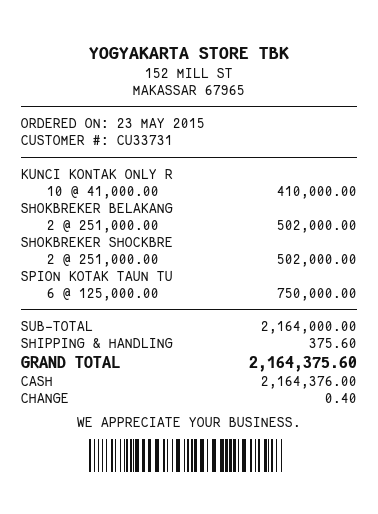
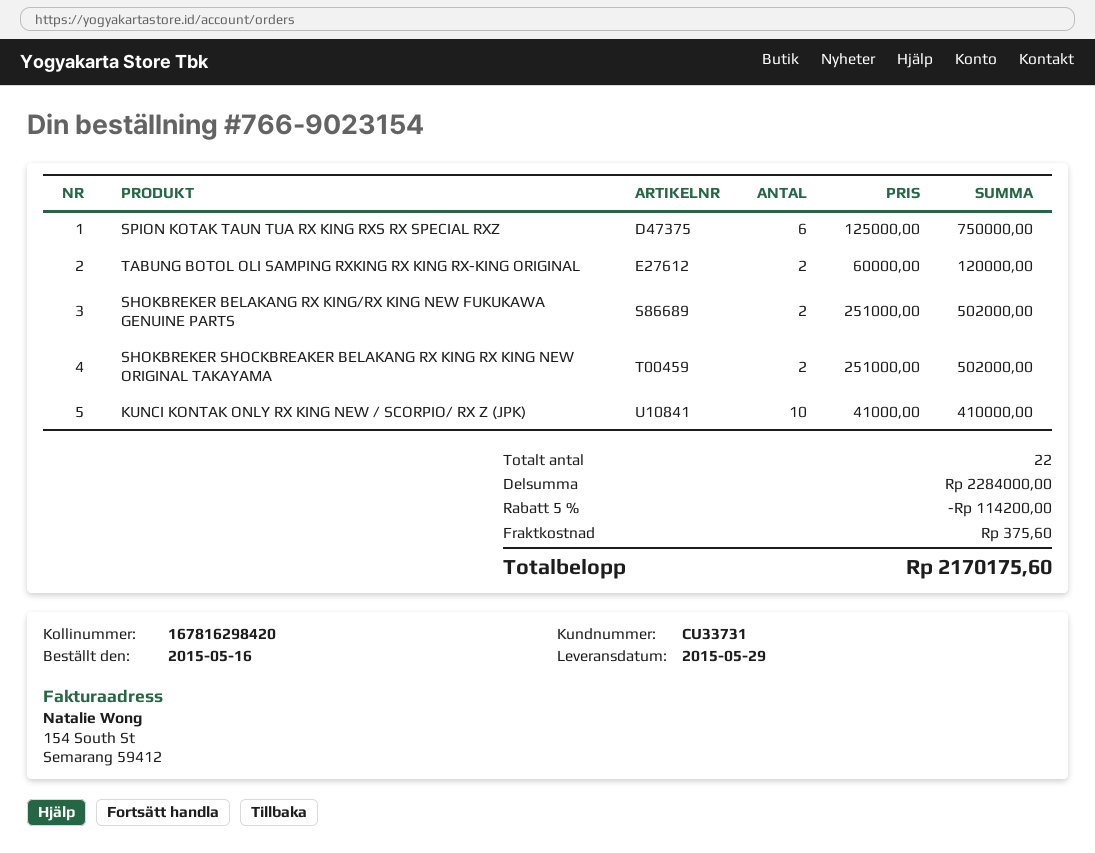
order date: 2015-05-23 -> 2015-05-16
TABUNG BOTOL OLI SAMPING RXKING RX KING RX-KING ORIGINAL: none -> 2 x 60000.00 = 120000.00
subtotal: 2164000.00 -> 2284000.00
discount: none -> 5% = 114200.00
total: 2164375.60 -> 2170175.60

